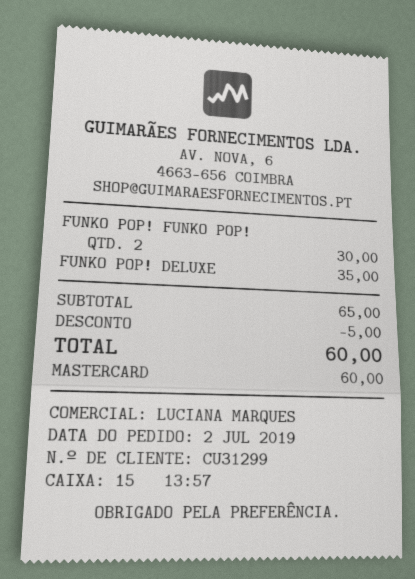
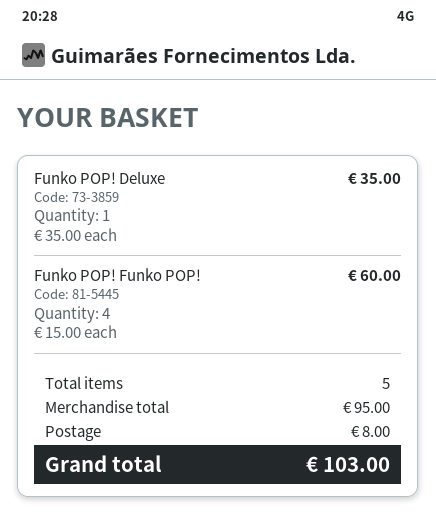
FUNKO POP! FUNKO POP!: 2 for 30.00 -> 4 for 60.00
subtotal: 65.00 -> 95.00
discount: 5.00 -> none
shipping: none -> 8.00
total: 60.00 -> 103.00

